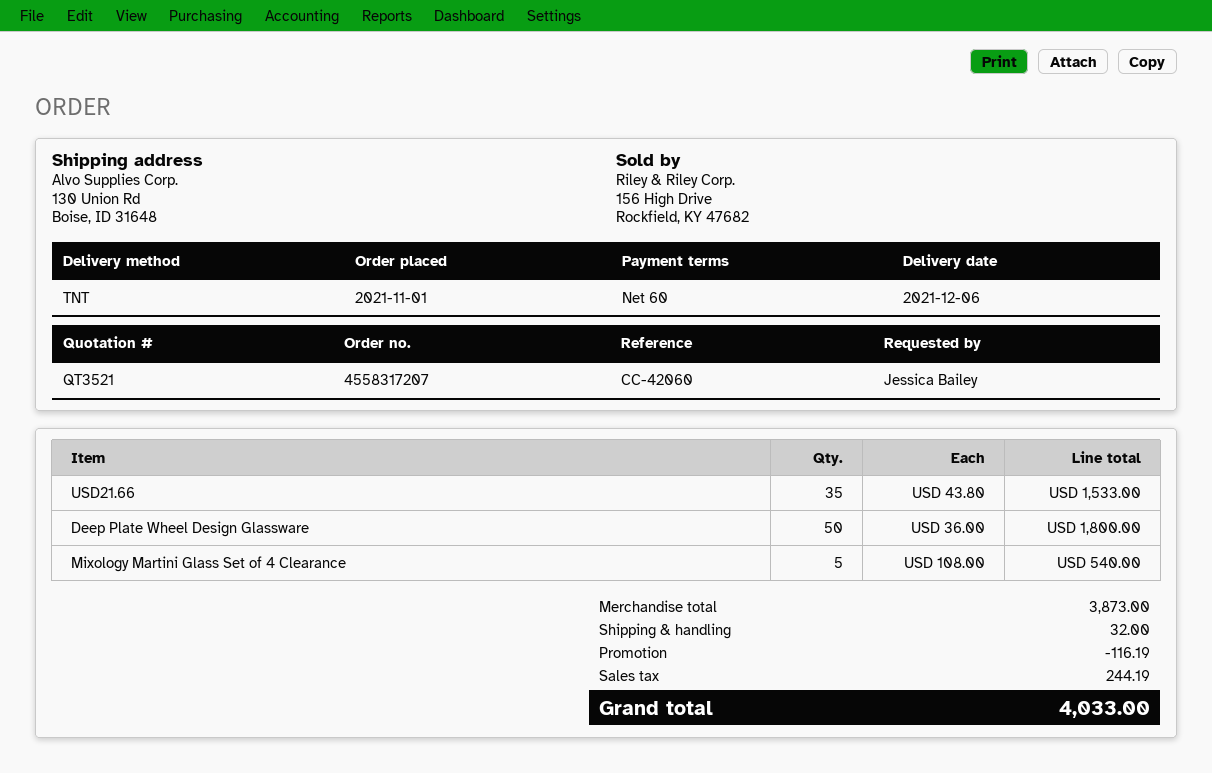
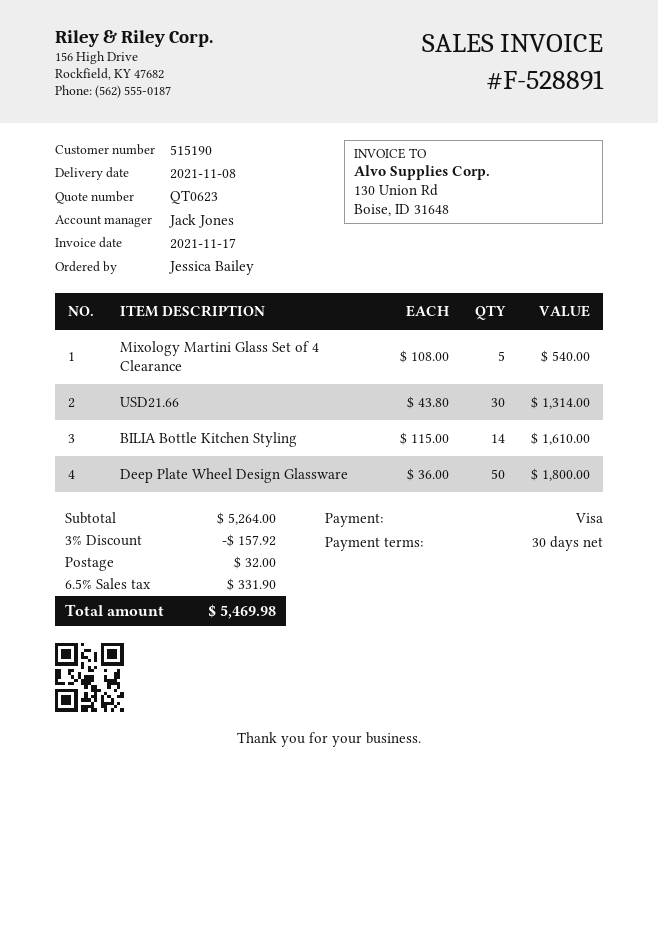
quote number: QT3521 -> QT0623
delivery date: 2021-12-06 -> 2021-11-08
payment terms: 60 days -> 30 days
USD21.66: 35 x 43.80 = 1533.00 -> 30 x 43.80 = 1314.00
BILIA Bottle Kitchen Styling: none -> 14 x 115.00 = 1610.00
subtotal: 3873.00 -> 5264.00
discount: 116.19 -> 157.92
tax: 244.19 -> 331.90
total: 4033.00 -> 5469.98

